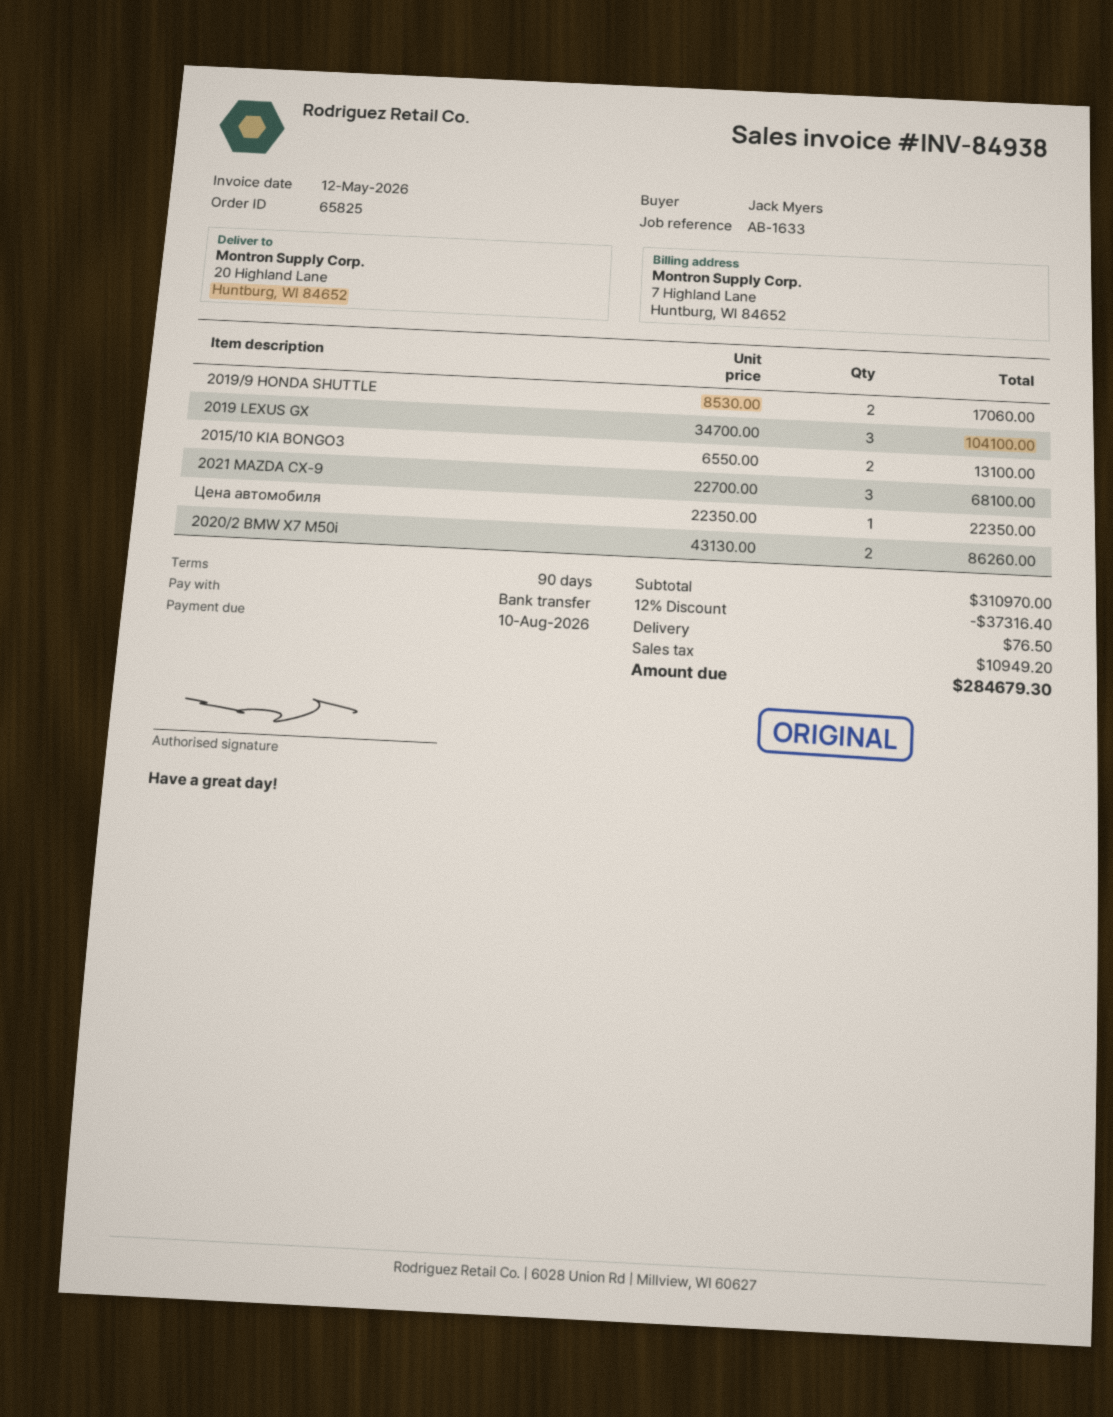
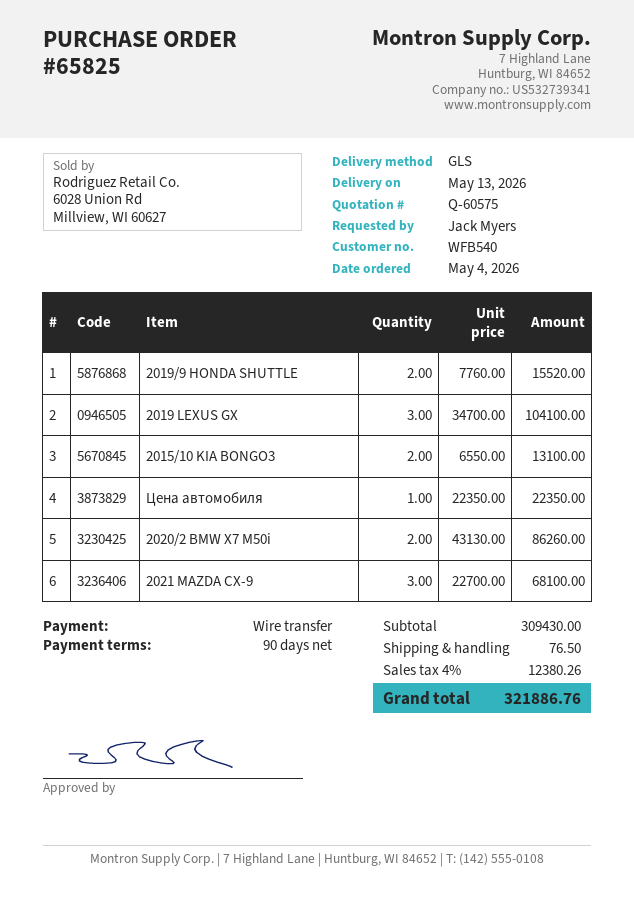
2019/9 HONDA SHUTTLE: 2 x 8530.00 = 17060.00 -> 2 x 7760.00 = 15520.00
subtotal: 310970.00 -> 309430.00
discount: 12% = 37316.40 -> none
tax: 10949.20 -> 12380.26
total: 284679.30 -> 321886.76

